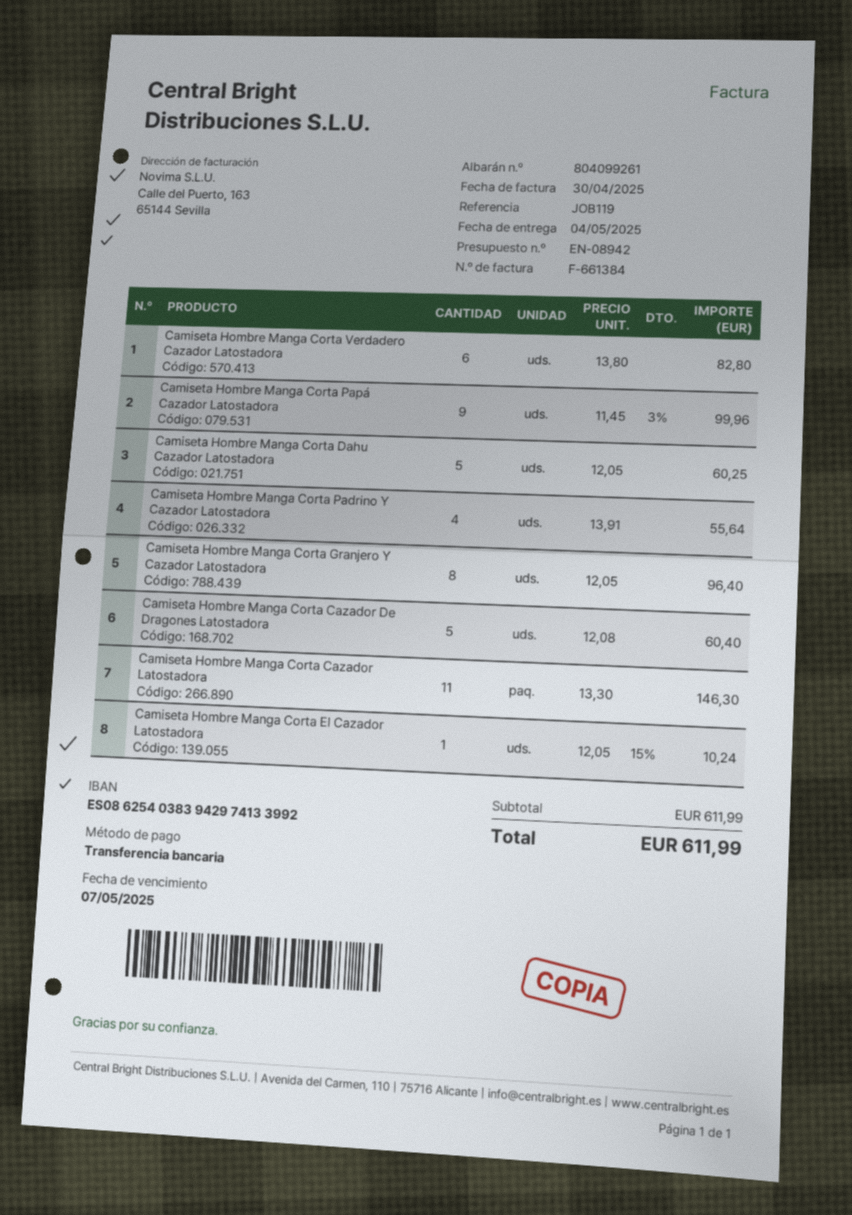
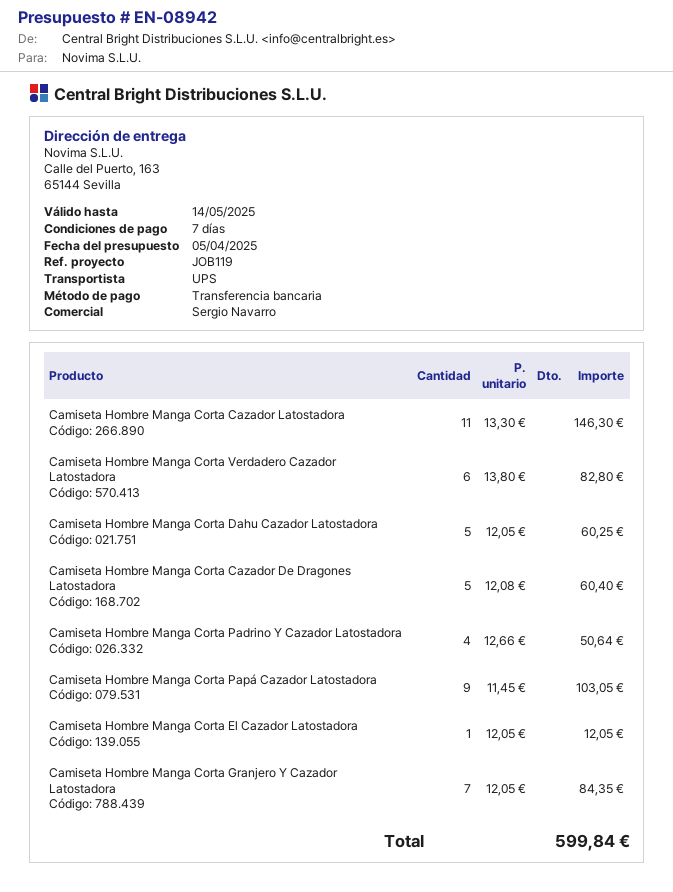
Camiseta Hombre Manga Corta Papá Cazador Latostadora: 9 x 11.45 - 3% = 99.96 -> 9 x 11.45 = 103.05
Camiseta Hombre Manga Corta Padrino Y Cazador Latostadora: 4 x 13.91 = 55.64 -> 4 x 12.66 = 50.64
Camiseta Hombre Manga Corta Granjero Y Cazador Latostadora: 8 x 12.05 = 96.40 -> 7 x 12.05 = 84.35
Camiseta Hombre Manga Corta El Cazador Latostadora: 1 x 12.05 - 15% = 10.24 -> 1 x 12.05 = 12.05
total: 611.99 -> 599.84

